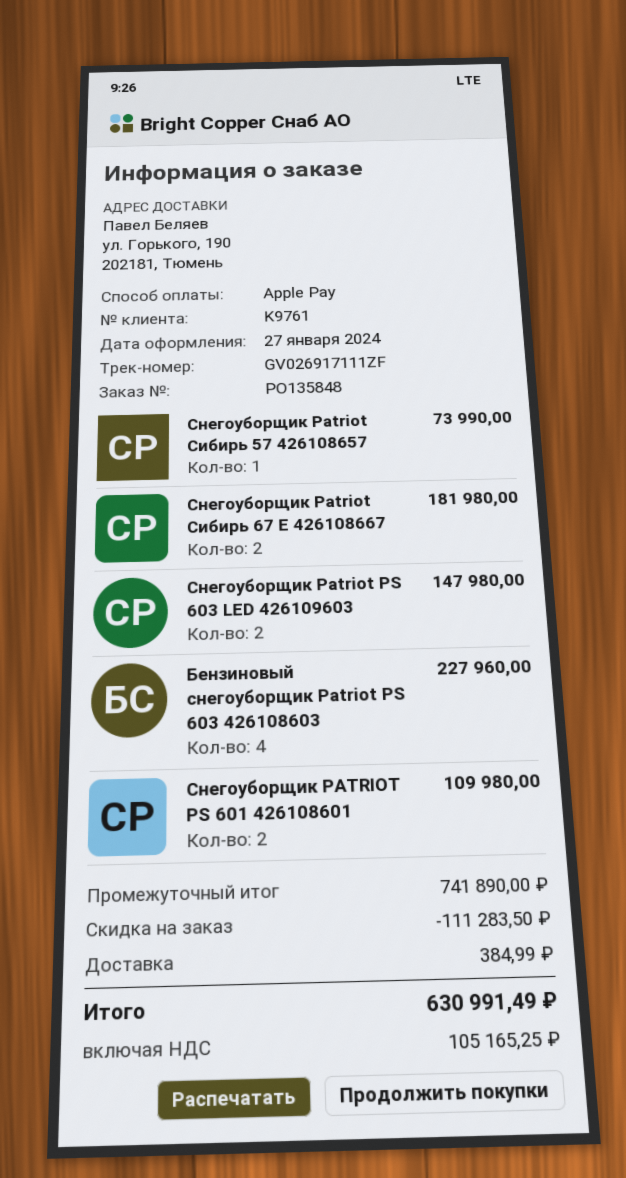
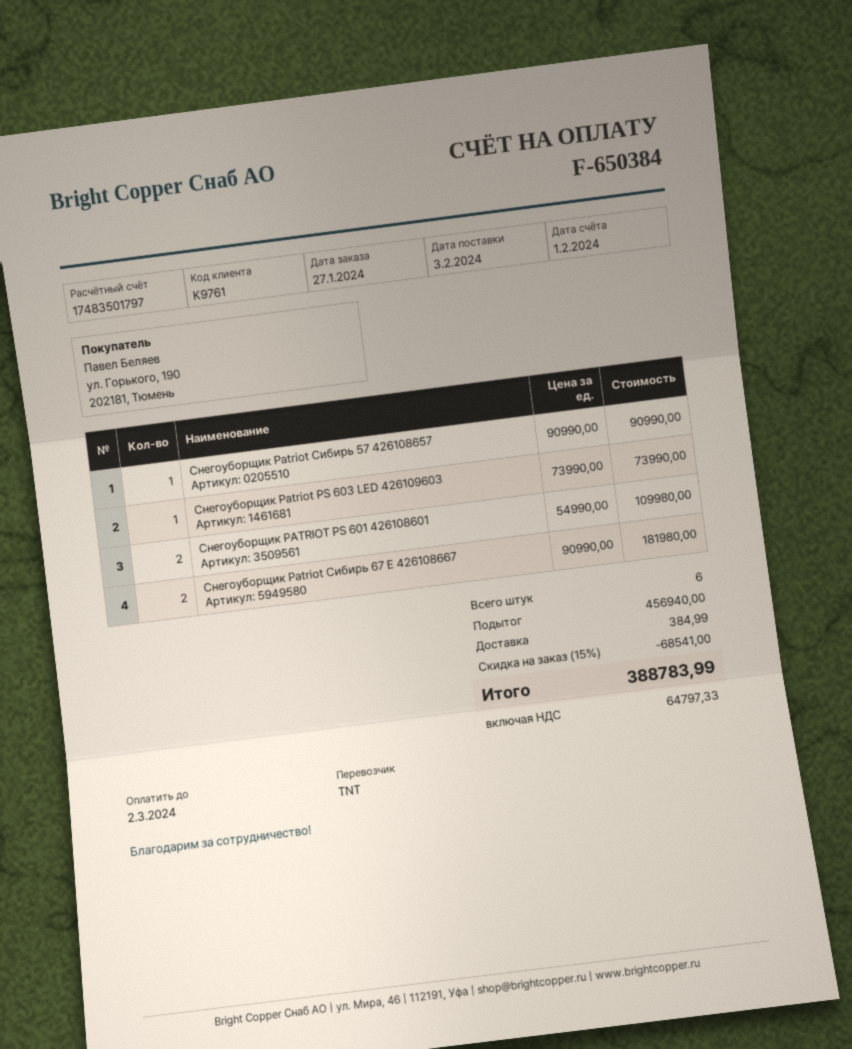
Снегоуборщик Patriot Сибирь 57 426108657: 1 for 73990.00 -> 1 for 90990.00
Снегоуборщик Patriot PS 603 LED 426109603: 2 for 147980.00 -> 1 for 73990.00
Бензиновый снегоуборщик Patriot PS 603 426108603: 4 for 227960.00 -> none
subtotal: 741890.00 -> 456940.00
discount: 111283.50 -> 68541.00
tax: 105165.25 -> 64797.33
total: 630991.49 -> 388783.99

